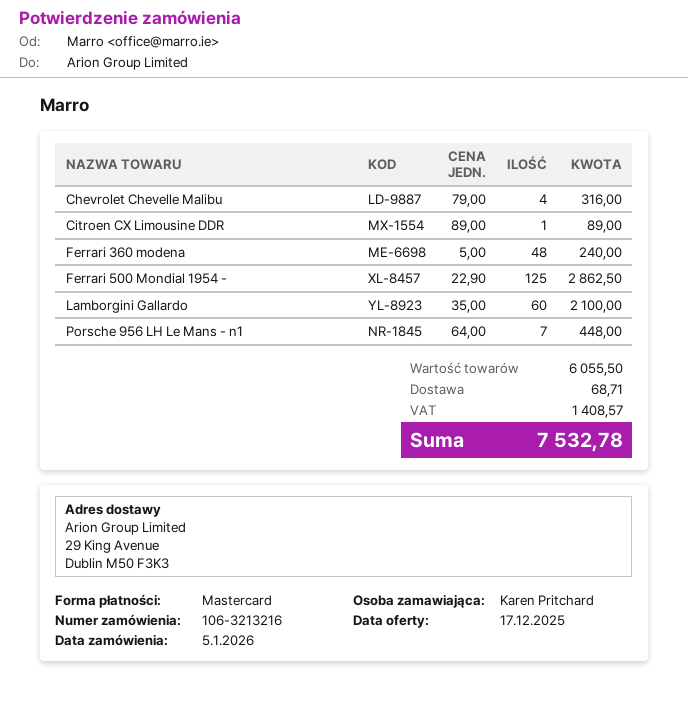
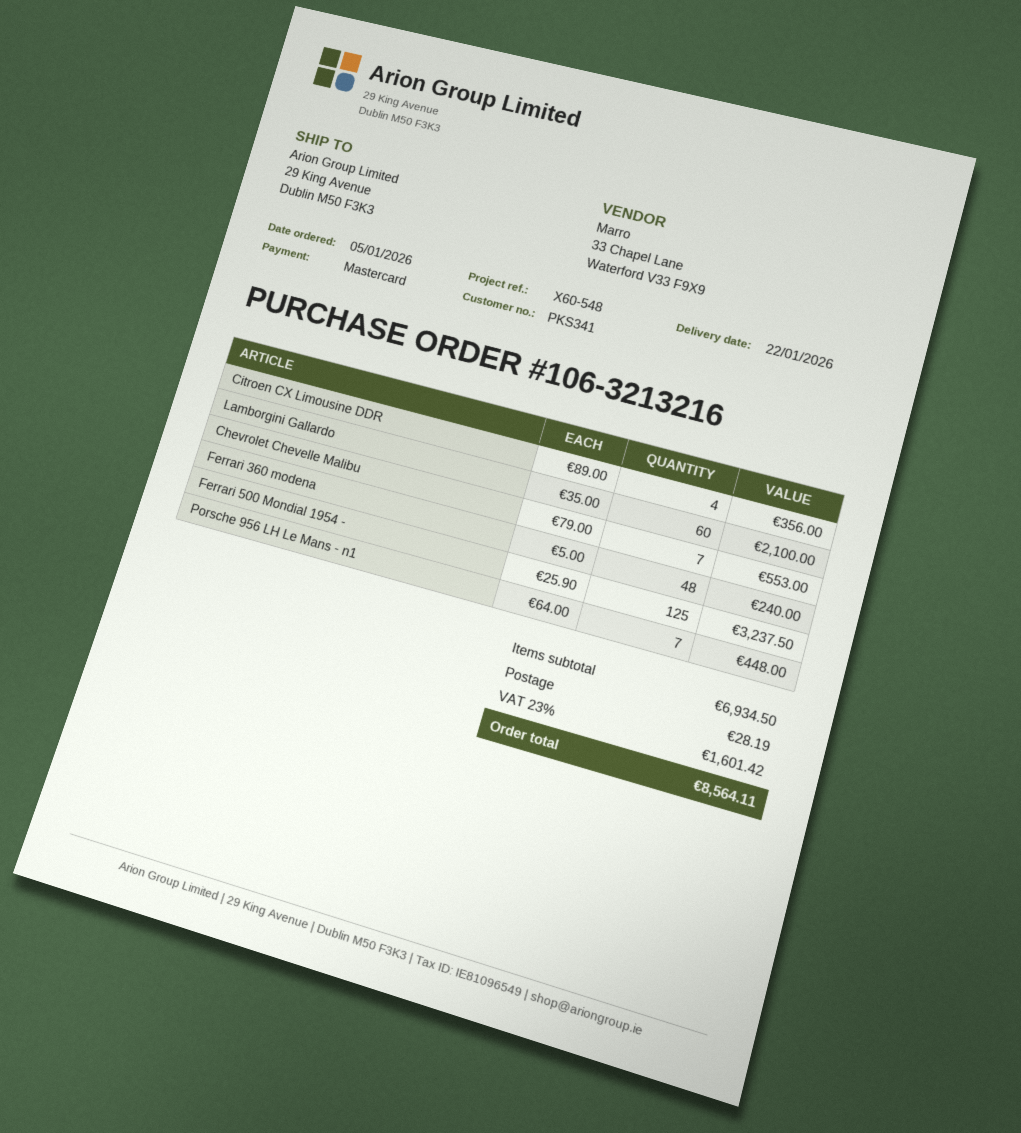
Chevrolet Chevelle Malibu: 4 x 79.00 = 316.00 -> 7 x 79.00 = 553.00
Citroen CX Limousine DDR: 1 x 89.00 = 89.00 -> 4 x 89.00 = 356.00
Ferrari 500 Mondial 1954 -: 125 x 22.90 = 2862.50 -> 125 x 25.90 = 3237.50
subtotal: 6055.50 -> 6934.50
shipping: 68.71 -> 28.19
tax: 1408.57 -> 1601.42
total: 7532.78 -> 8564.11

